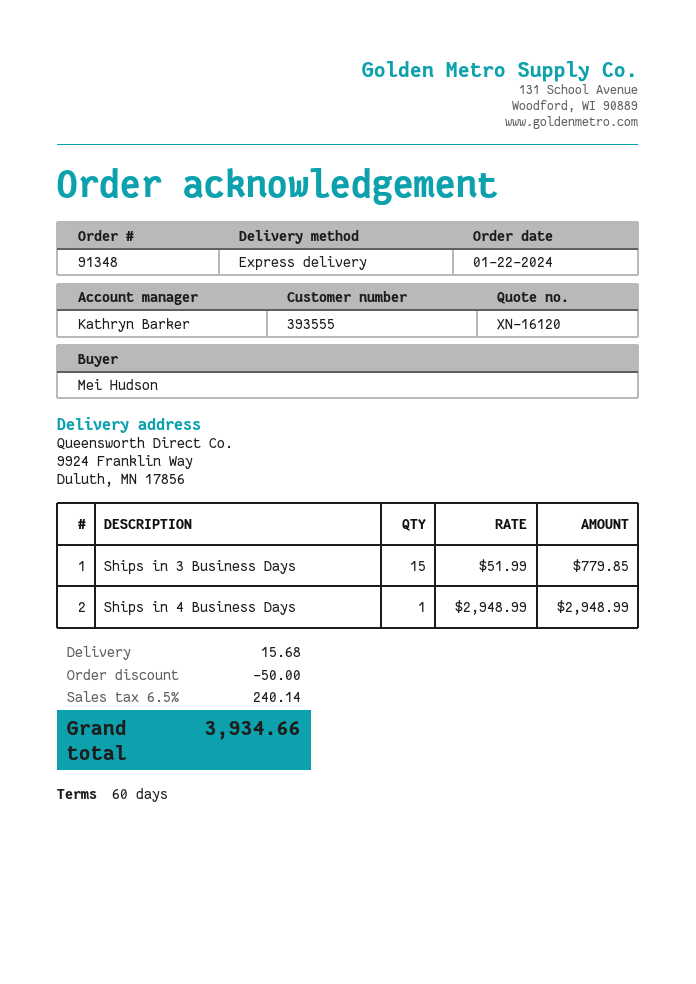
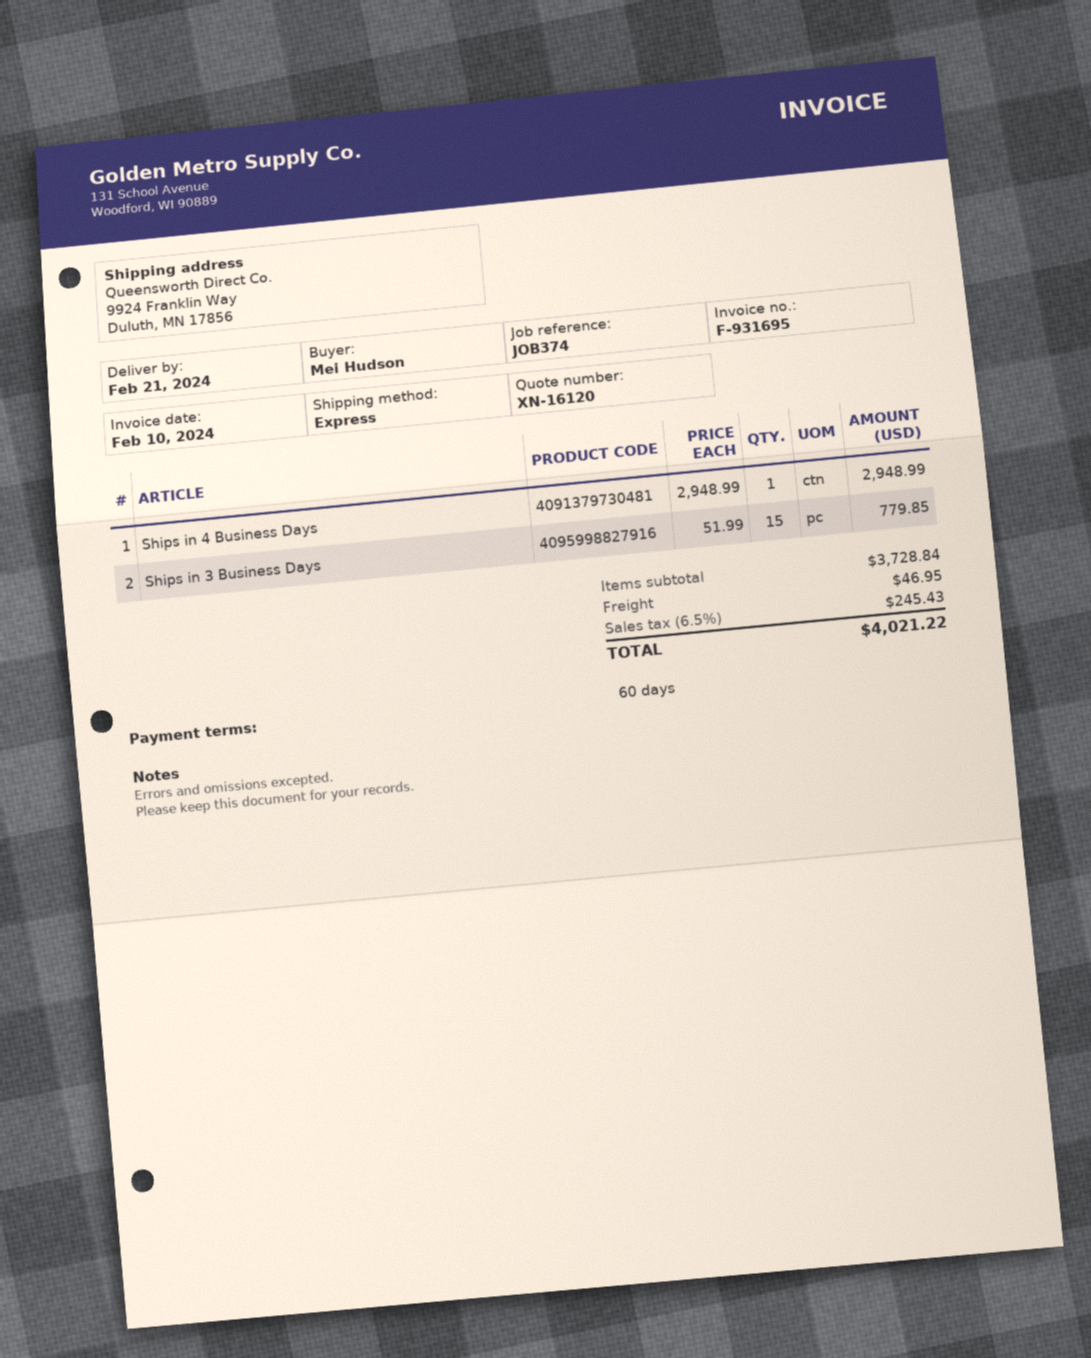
discount: 50.00 -> none
shipping: 15.68 -> 46.95
tax: 6.5% = 240.14 -> 6.5% = 245.43
total: 3934.66 -> 4021.22

